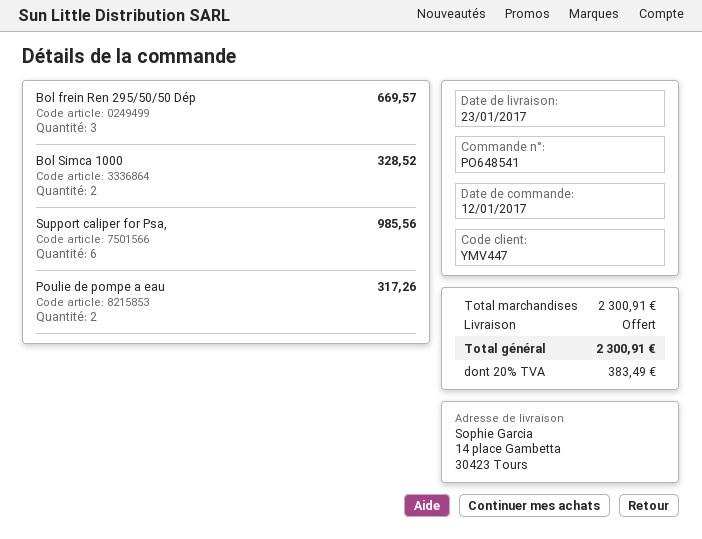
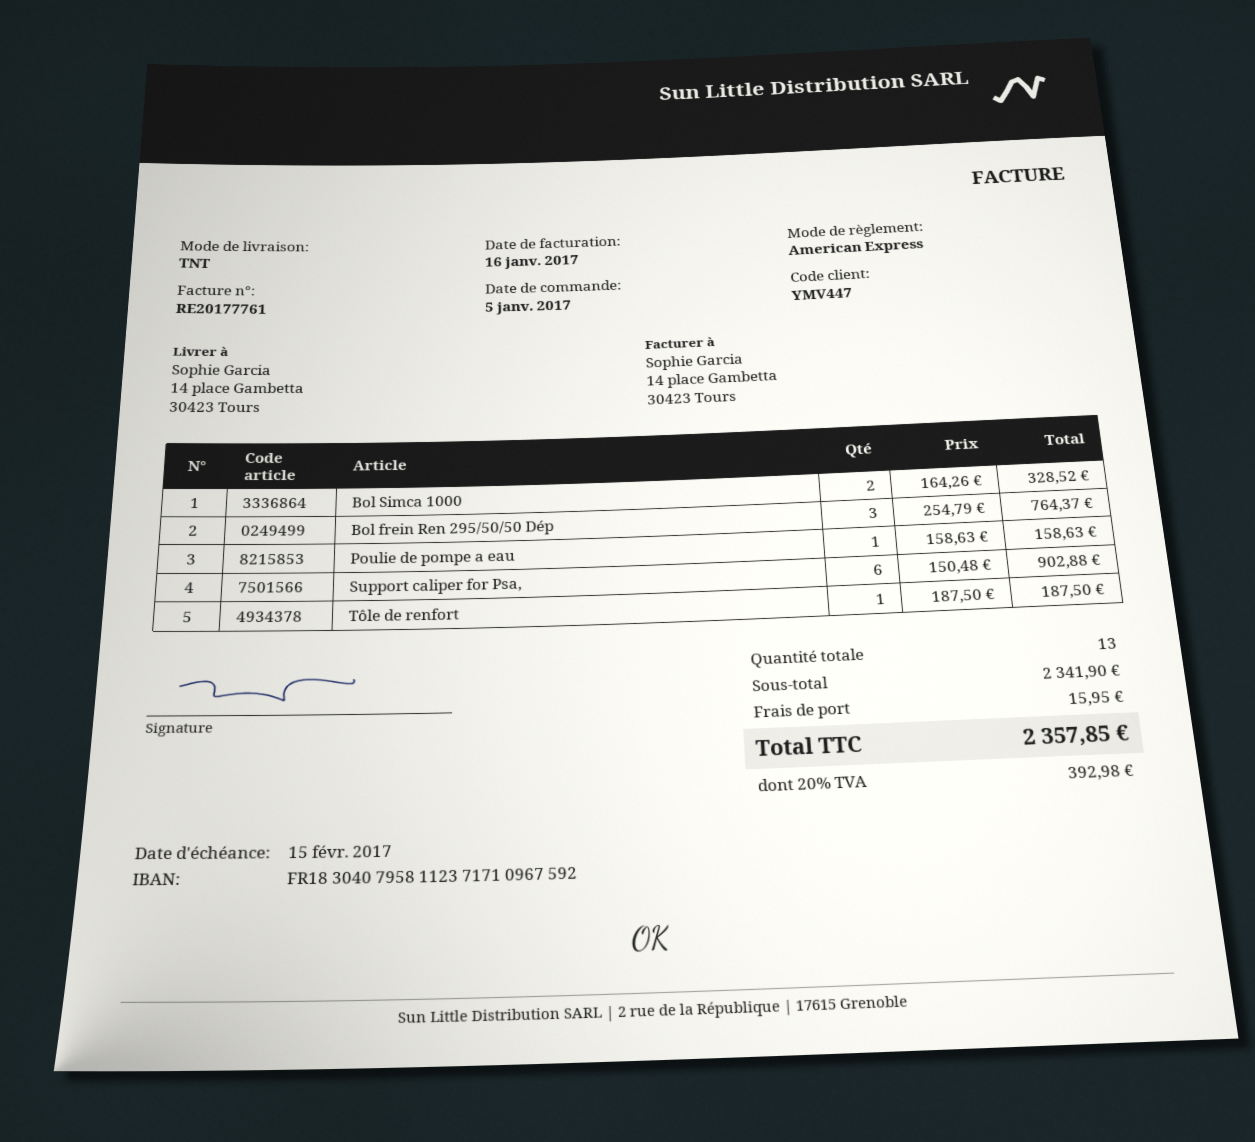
order date: 2017-01-12 -> 2017-01-05
Bol frein Ren 295/50/50 Dép: 3 for 669.57 -> 3 for 764.37
Support caliper for Psa,: 6 for 985.56 -> 6 for 902.88
Poulie de pompe a eau: 2 for 317.26 -> 1 for 158.63
Tôle de renfort: none -> 1 for 187.50
subtotal: 2300.91 -> 2341.90
shipping: 0.00 -> 15.95
tax: 20% = 383.49 -> 20% = 392.98
total: 2300.91 -> 2357.85

